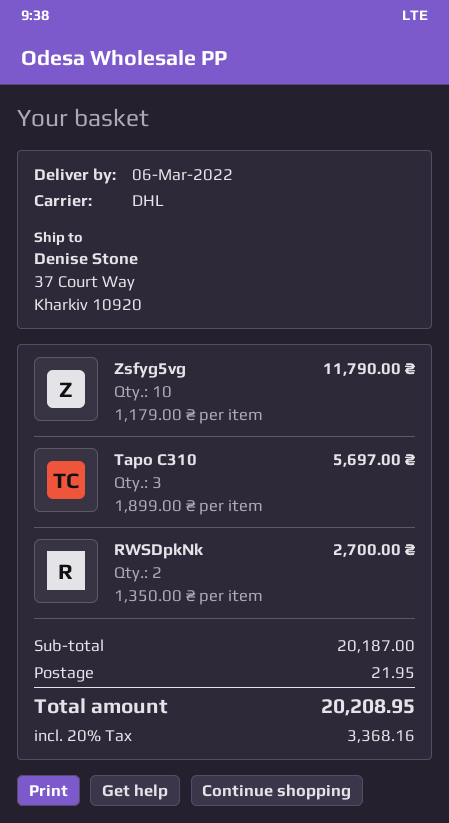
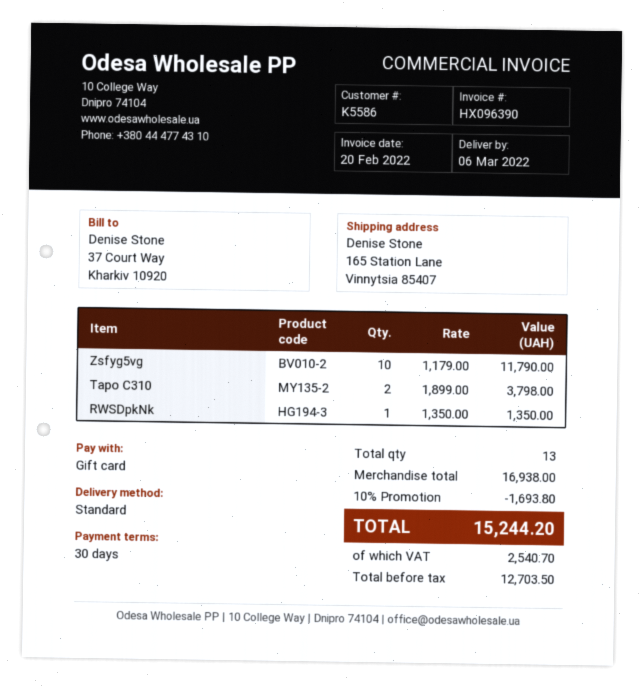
shipping method: DHL -> standard
ship to: 37 Court Way, Kharkiv 10920 -> 165 Station Lane, Vinnytsia 85407
Tapo C310: 3 x 1899.00 = 5697.00 -> 2 x 1899.00 = 3798.00
RWSDpkNk: 2 x 1350.00 = 2700.00 -> 1 x 1350.00 = 1350.00
subtotal: 20187.00 -> 16938.00
discount: none -> 10% = 1693.80
shipping: 21.95 -> none
tax: 3368.16 -> 2540.70
total: 20208.95 -> 15244.20

